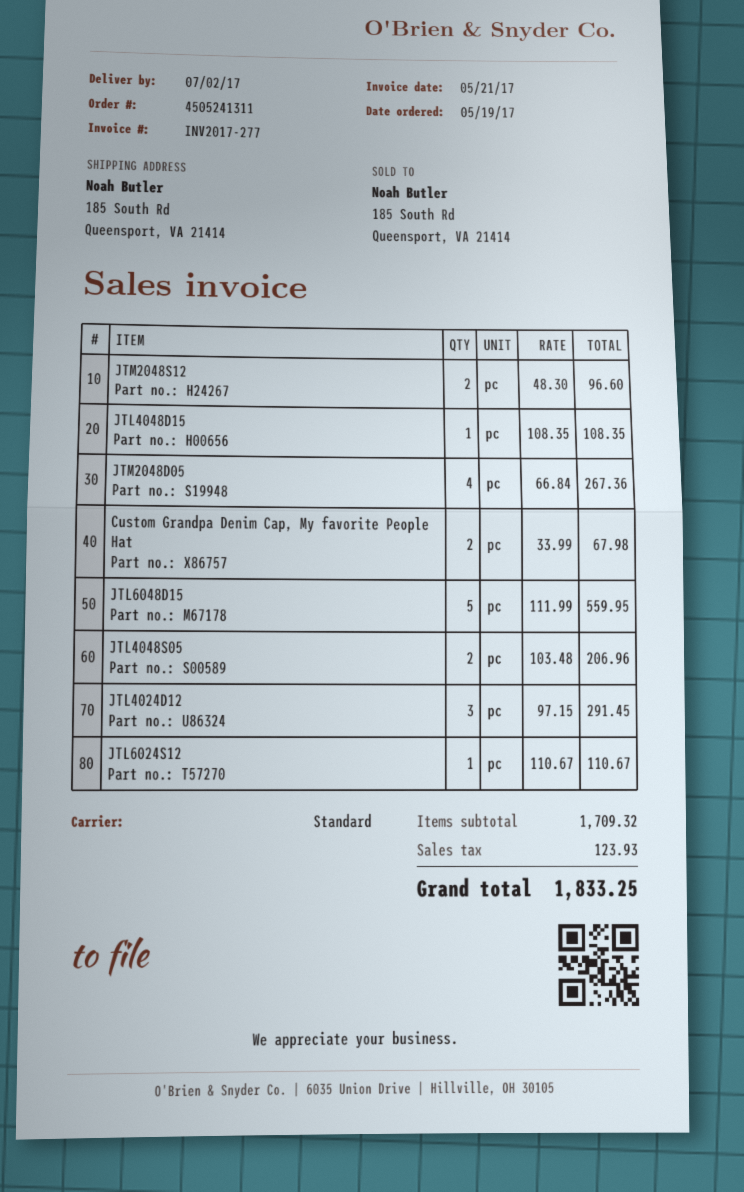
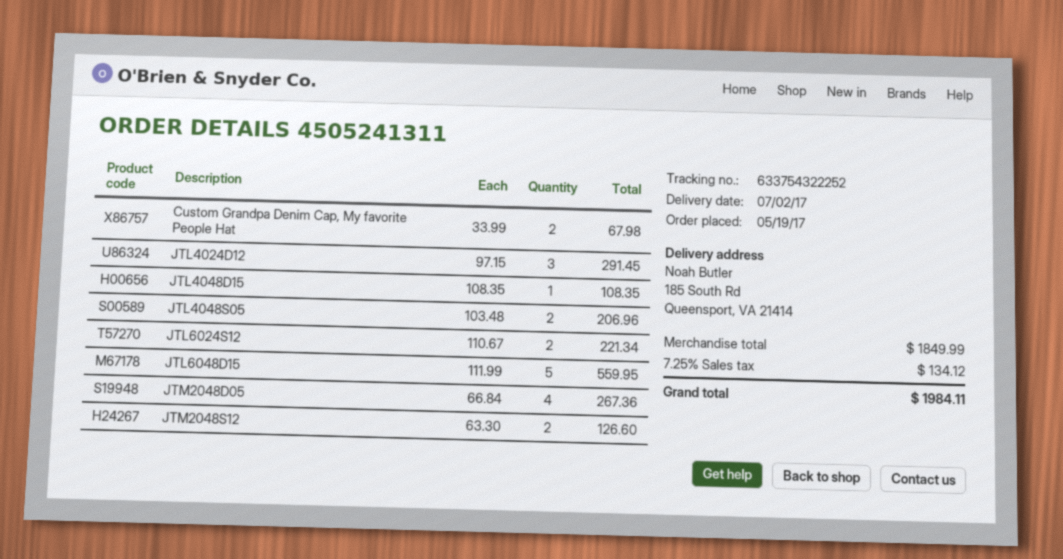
JTM2048S12: 2 x 48.30 = 96.60 -> 2 x 63.30 = 126.60
JTL6024S12: 1 x 110.67 = 110.67 -> 2 x 110.67 = 221.34
subtotal: 1709.32 -> 1849.99
tax: 123.93 -> 134.12
total: 1833.25 -> 1984.11

